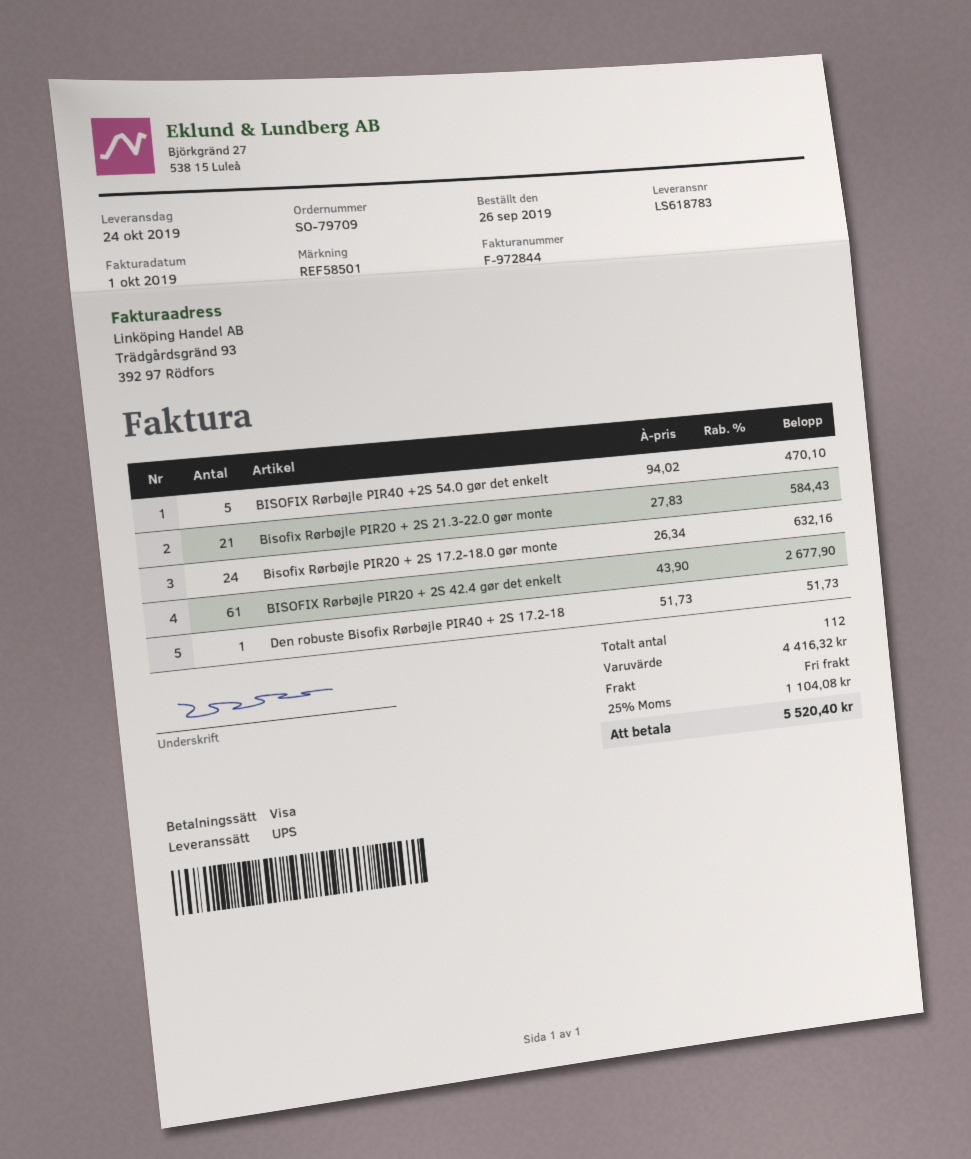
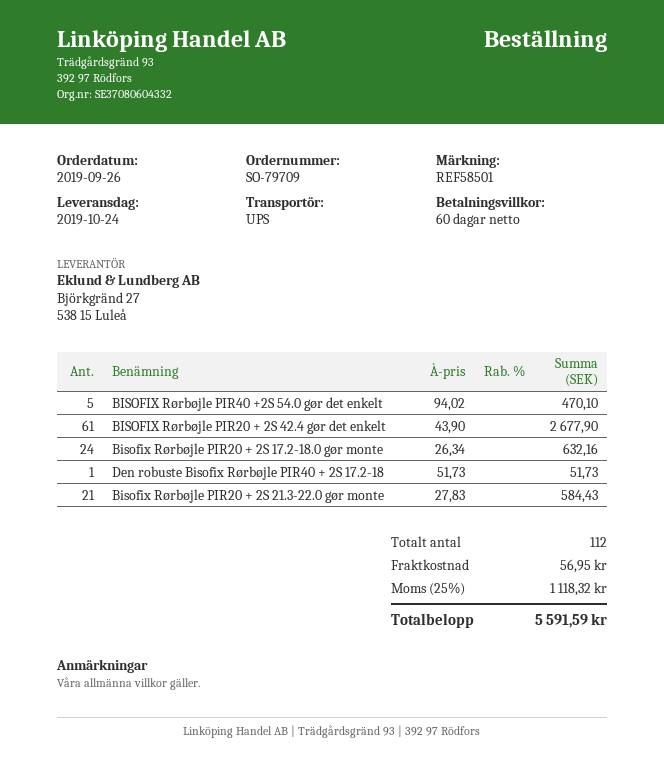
shipping: 0.00 -> 56.95
tax: 25% = 1104.08 -> 25% = 1118.32
total: 5520.40 -> 5591.59

